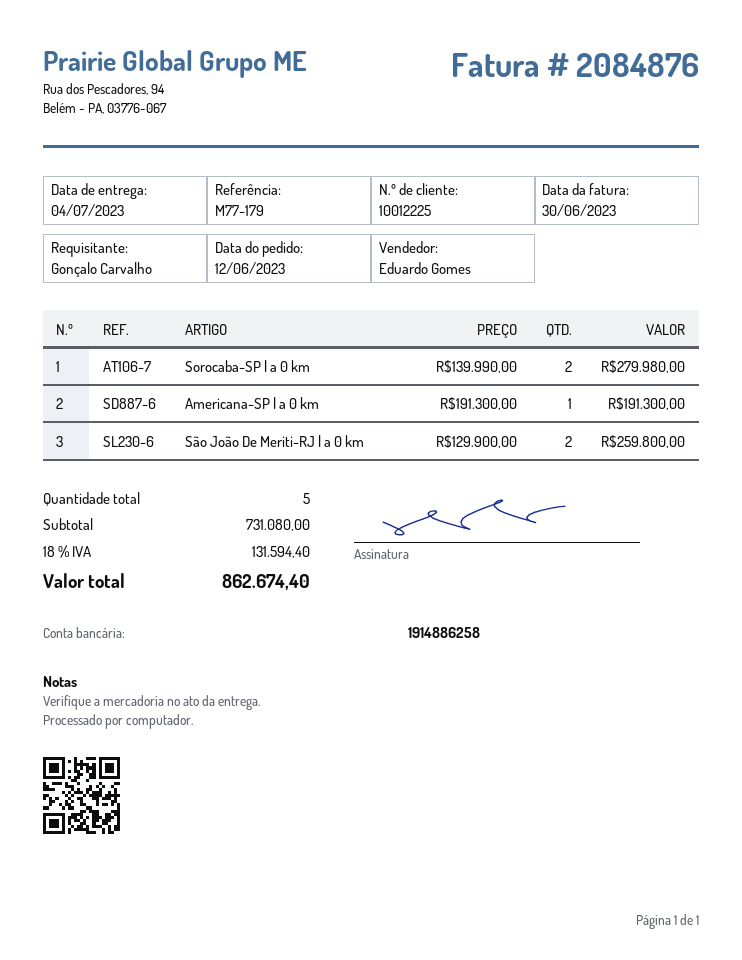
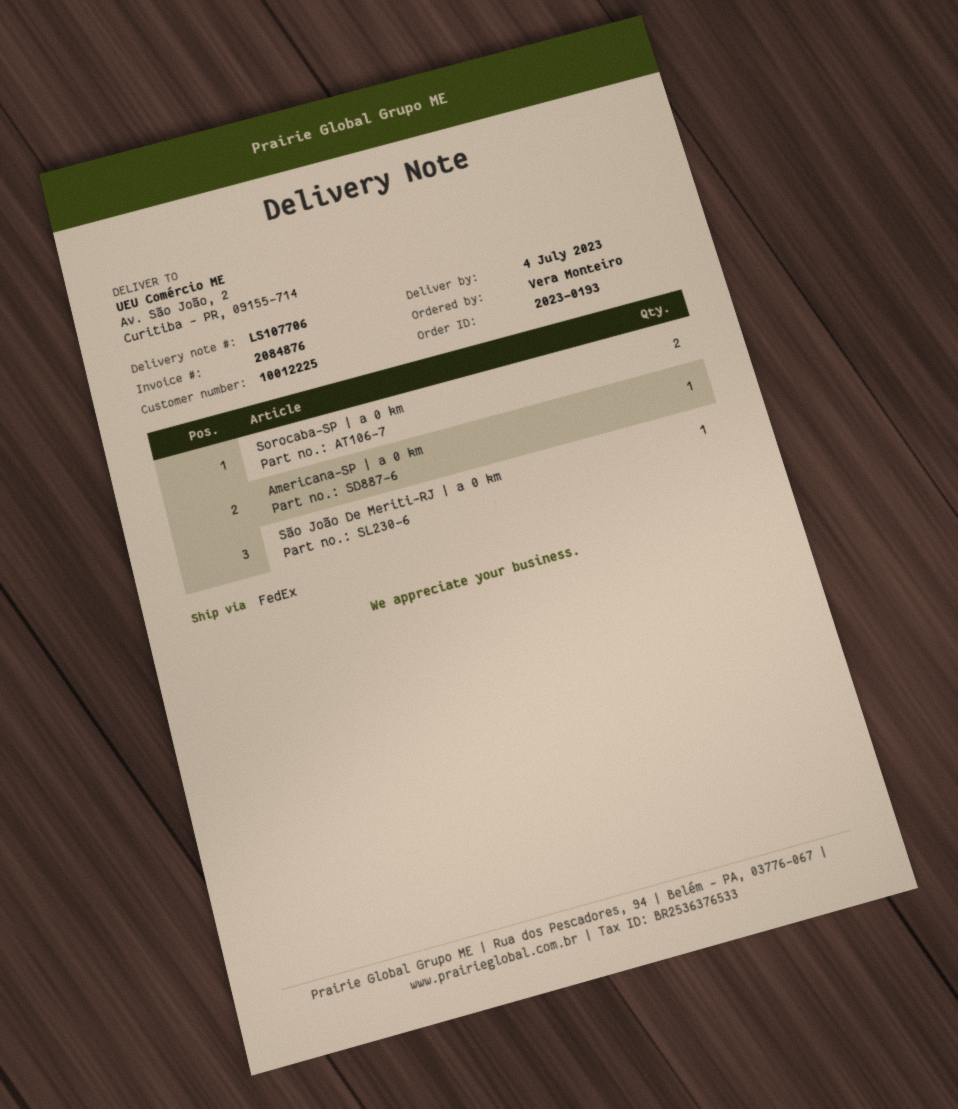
ordered by: Gonçalo Carvalho -> Vera Monteiro
São João De Meriti-RJ | a 0 km: 2 -> 1

